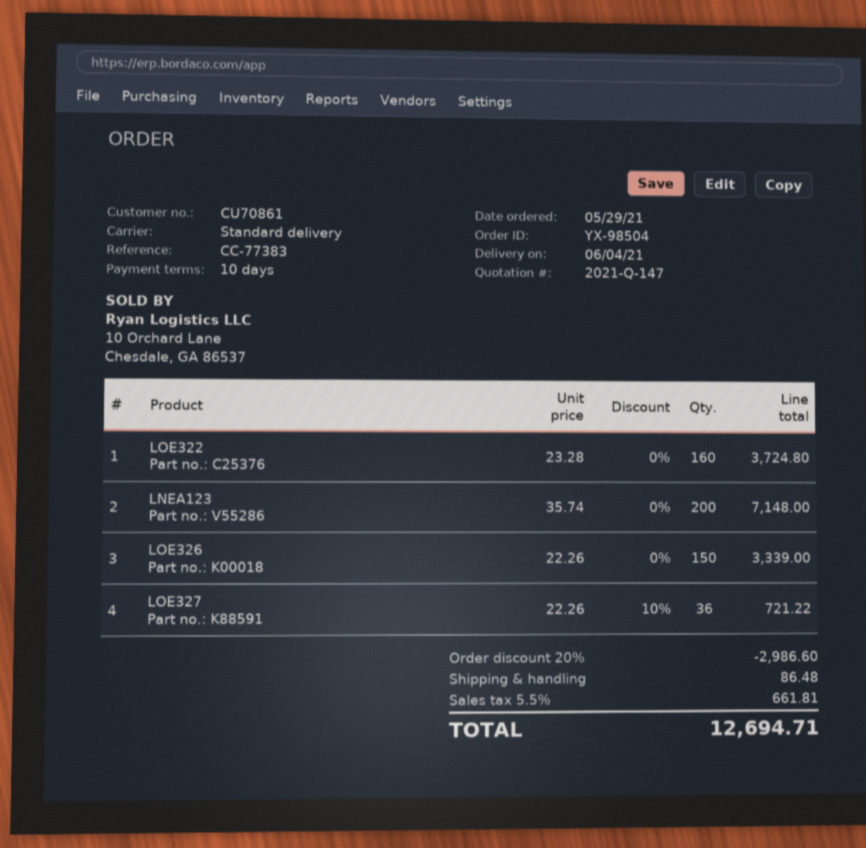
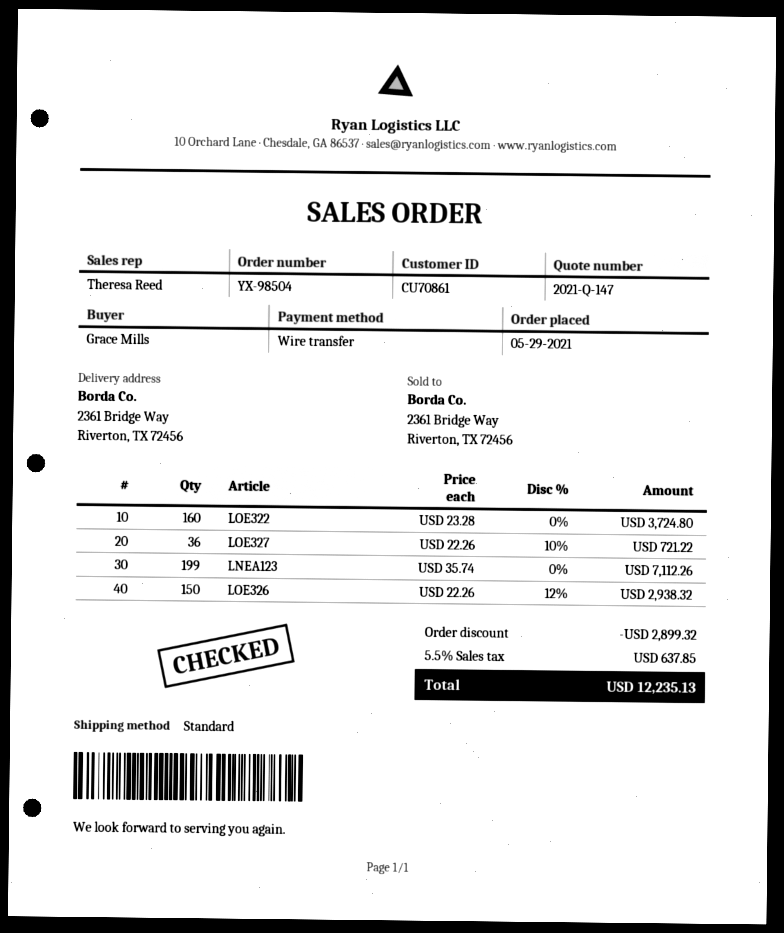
LNEA123: 200 x 35.74 = 7148.00 -> 199 x 35.74 = 7112.26
LOE326: 150 x 22.26 = 3339.00 -> 150 x 22.26 - 12% = 2938.32
discount: 2986.60 -> 2899.32
shipping: 86.48 -> none
tax: 5.5% = 661.81 -> 5.5% = 637.85
total: 12694.71 -> 12235.13

